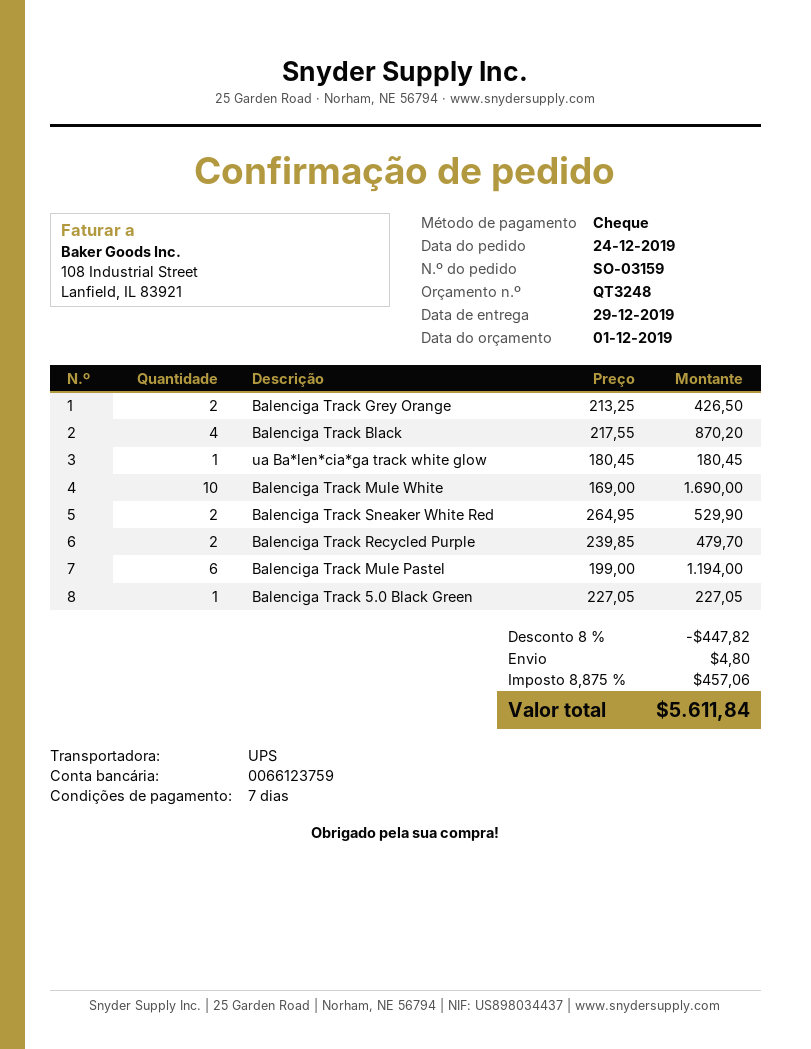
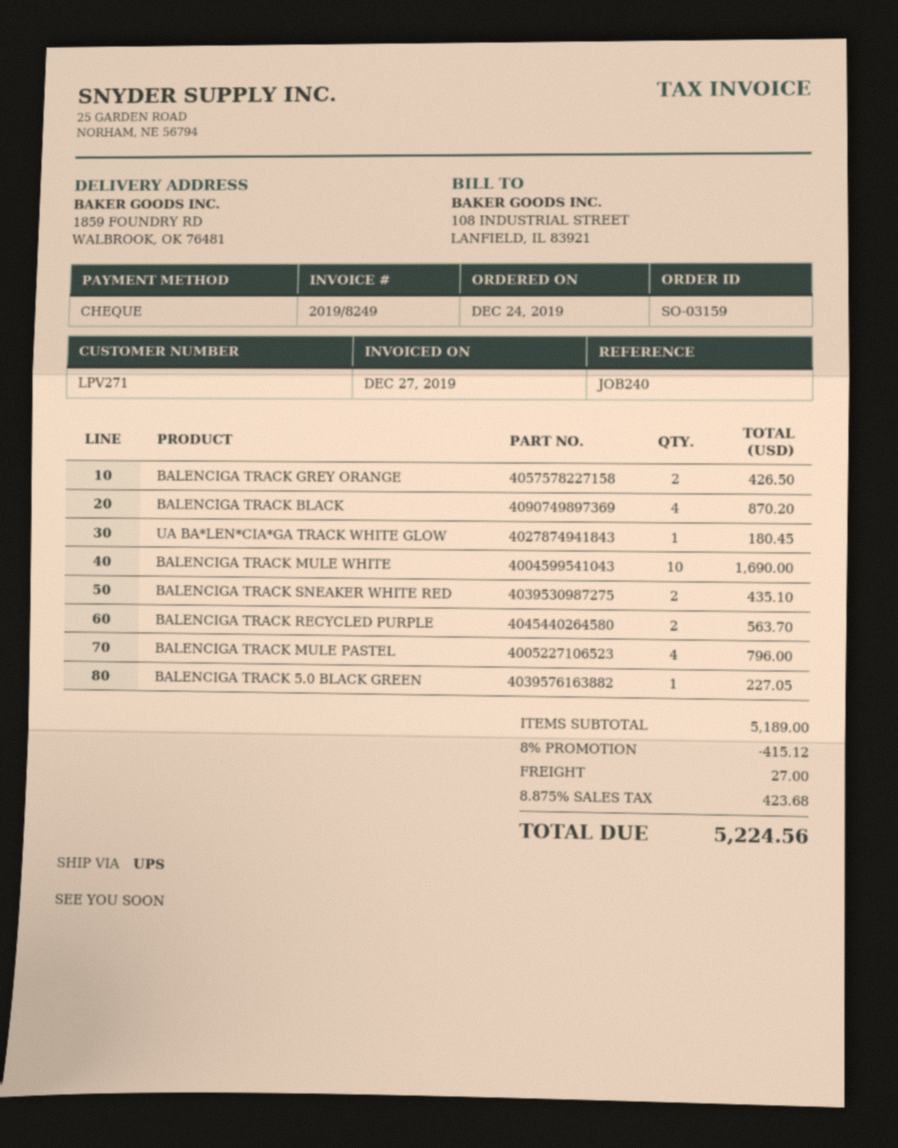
Balenciga Track Sneaker White Red: 2 for 529.90 -> 2 for 435.10
Balenciga Track Recycled Purple: 2 for 479.70 -> 2 for 563.70
Balenciga Track Mule Pastel: 6 for 1194.00 -> 4 for 796.00
discount: 8% = 447.82 -> 8% = 415.12
shipping: 4.80 -> 27.00
tax: 8.875% = 457.06 -> 8.875% = 423.68
total: 5611.84 -> 5224.56

